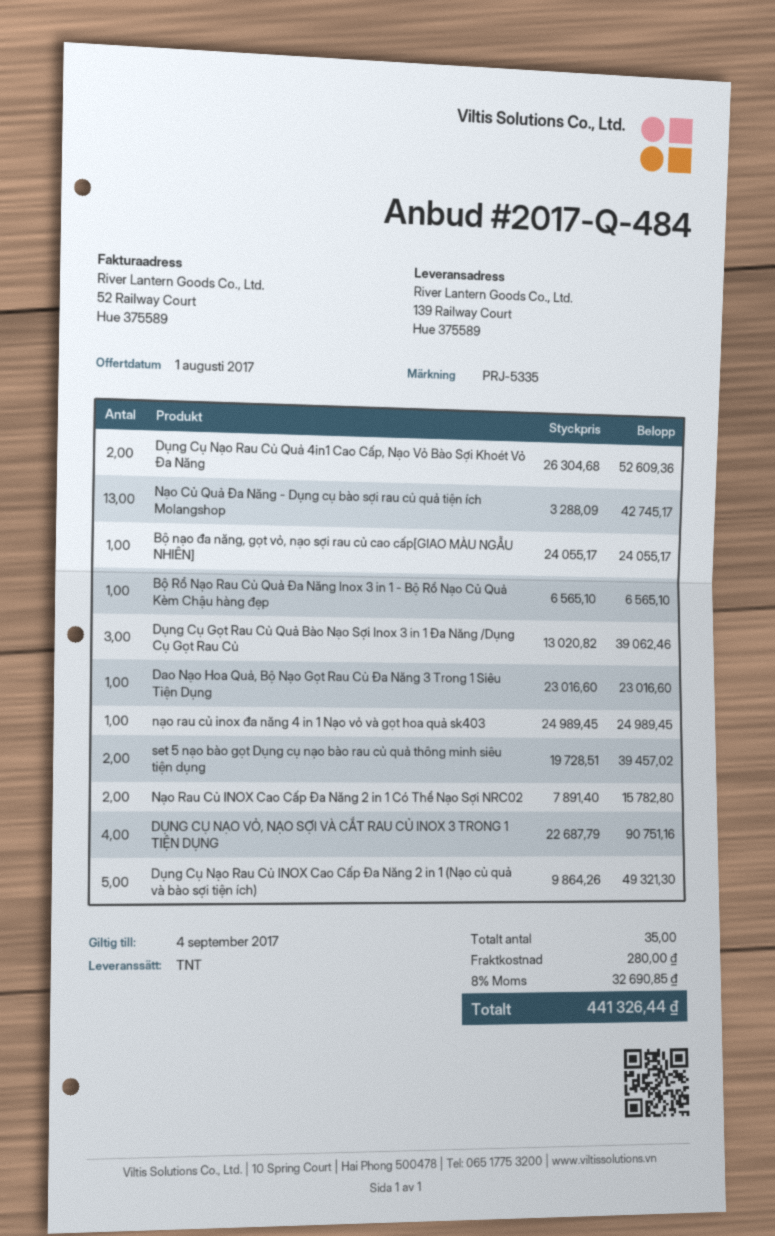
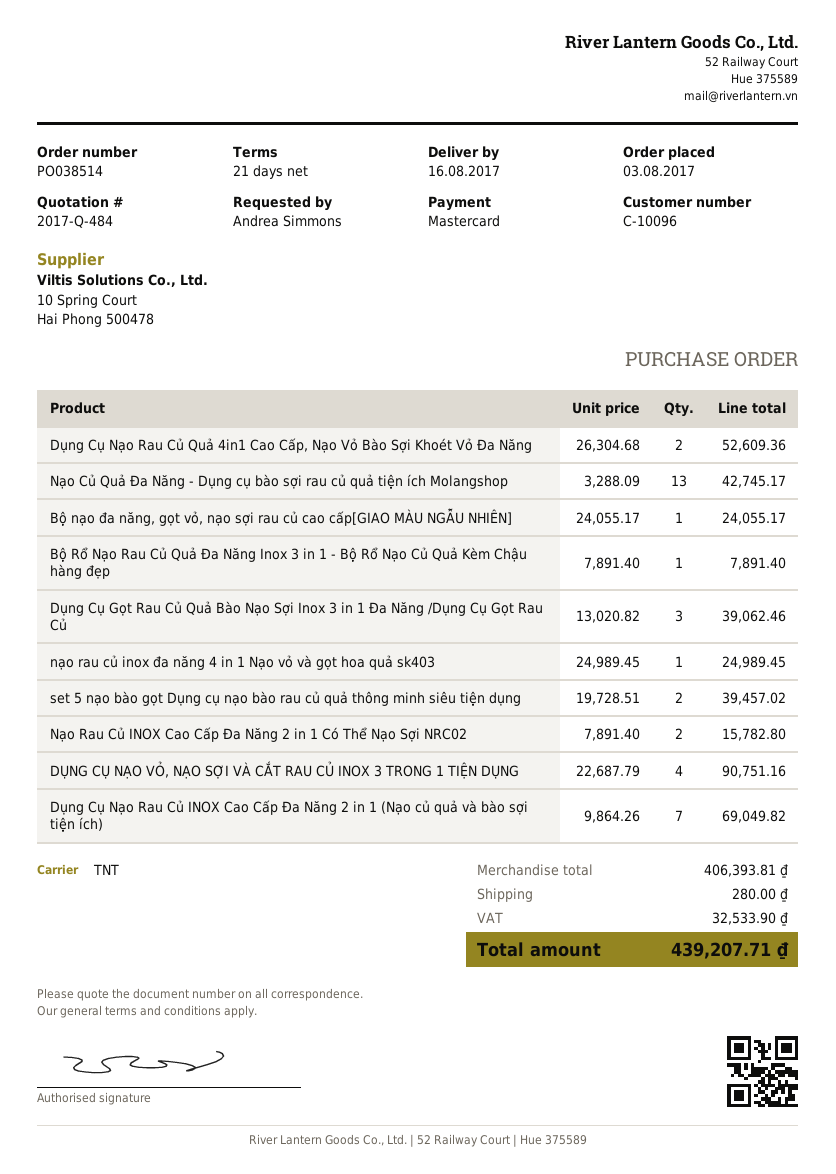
Bộ Rổ Nạo Rau Củ Quả Đa Năng Inox 3 in 1 - Bộ Rổ Nạo Củ Quả Kèm Chậu hàng đẹp: 1 x 6565.10 = 6565.10 -> 1 x 7891.40 = 7891.40
Dao Nạo Hoa Quả, Bộ Nạo Gọt Rau Củ Đa Năng 3 Trong 1 Siêu Tiện Dụng: 1 x 23016.60 = 23016.60 -> none
Dụng Cụ Nạo Rau Củ INOX Cao Cấp Đa Năng 2 in 1 (Nạo củ quả và bào sợi tiện ích): 5 x 9864.26 = 49321.30 -> 7 x 9864.26 = 69049.82
tax: 32690.85 -> 32533.90
total: 441326.44 -> 439207.71

